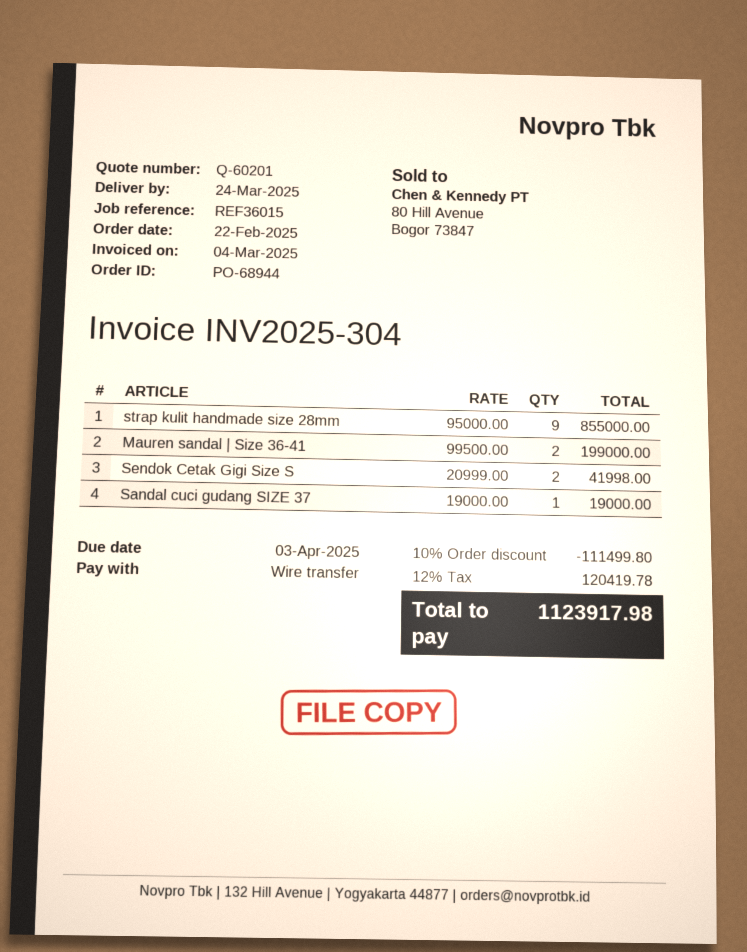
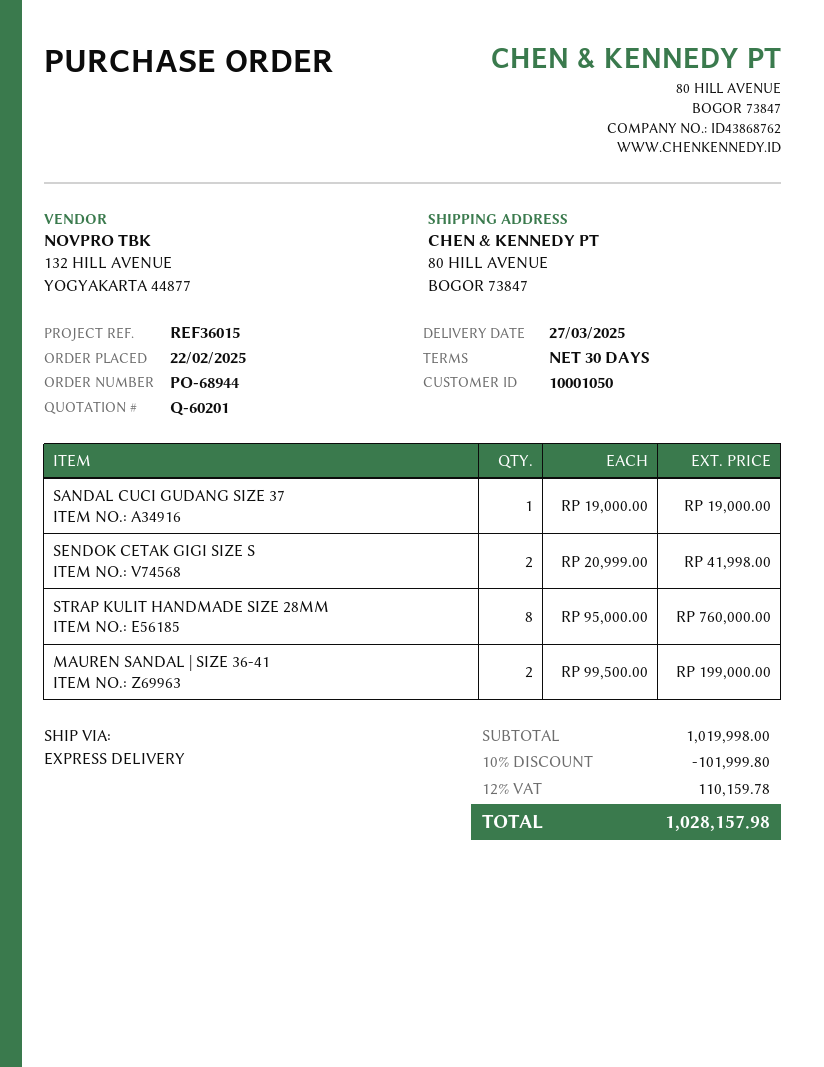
delivery date: 2025-03-24 -> 2025-03-27
strap kulit handmade size 28mm: 9 x 95000.00 = 855000.00 -> 8 x 95000.00 = 760000.00
discount: 10% = 111499.80 -> 10% = 101999.80
tax: 12% = 120419.78 -> 12% = 110159.78
total: 1123917.98 -> 1028157.98

